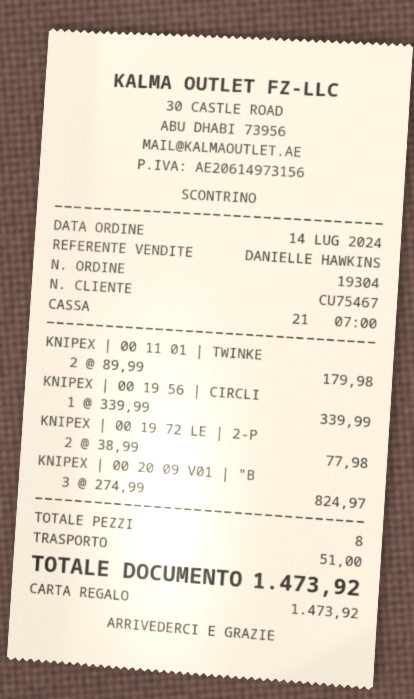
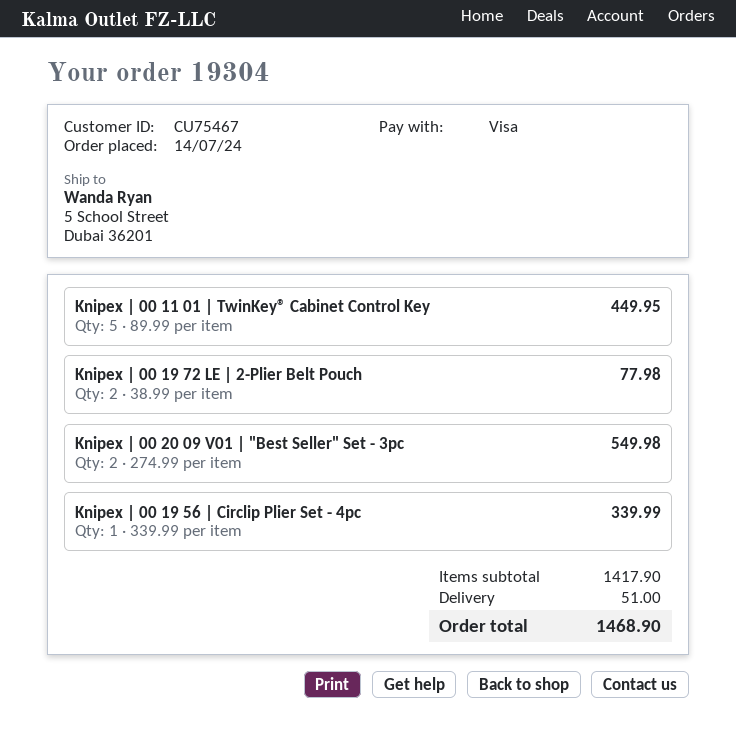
payment method: gift card -> Visa
KNIPEX | 00 11 01 | TWINKE: 2 x 89.99 = 179.98 -> 5 x 89.99 = 449.95
KNIPEX | 00 20 09 V01 | "B: 3 x 274.99 = 824.97 -> 2 x 274.99 = 549.98
total: 1473.92 -> 1468.90

